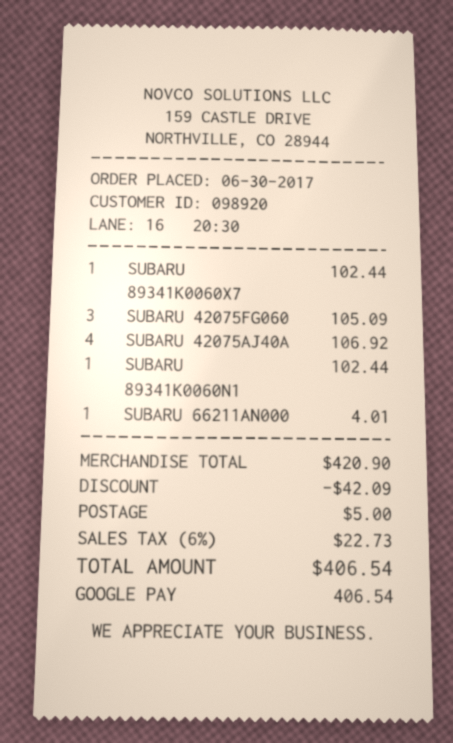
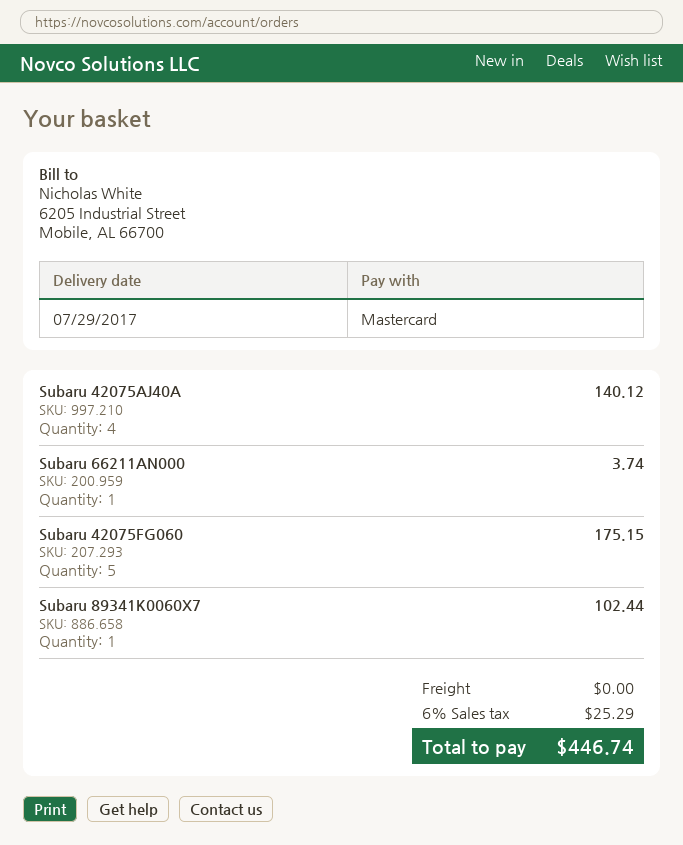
payment method: Google Pay -> Mastercard
SUBARU 42075FG060: 3 for 105.09 -> 5 for 175.15
SUBARU 42075AJ40A: 4 for 106.92 -> 4 for 140.12
SUBARU 89341K0060N1: 1 for 102.44 -> none
SUBARU 66211AN000: 1 for 4.01 -> 1 for 3.74
discount: 42.09 -> none
shipping: 5.00 -> 0.00
tax: 6% = 22.73 -> 6% = 25.29
total: 406.54 -> 446.74

